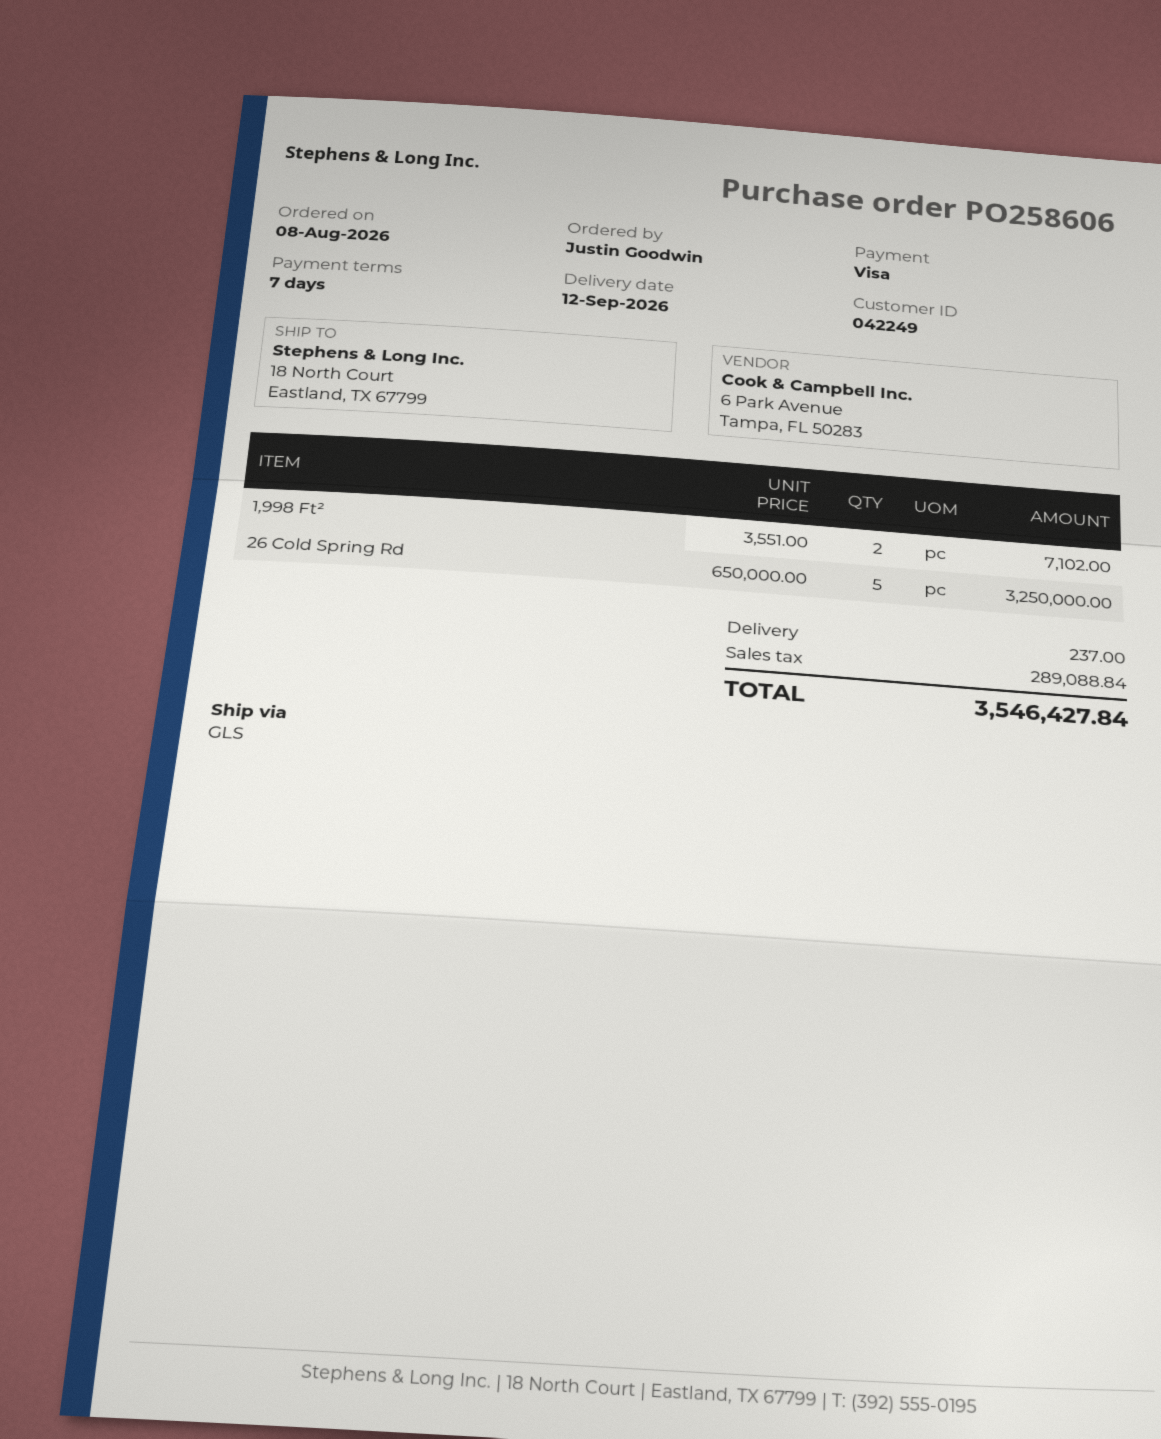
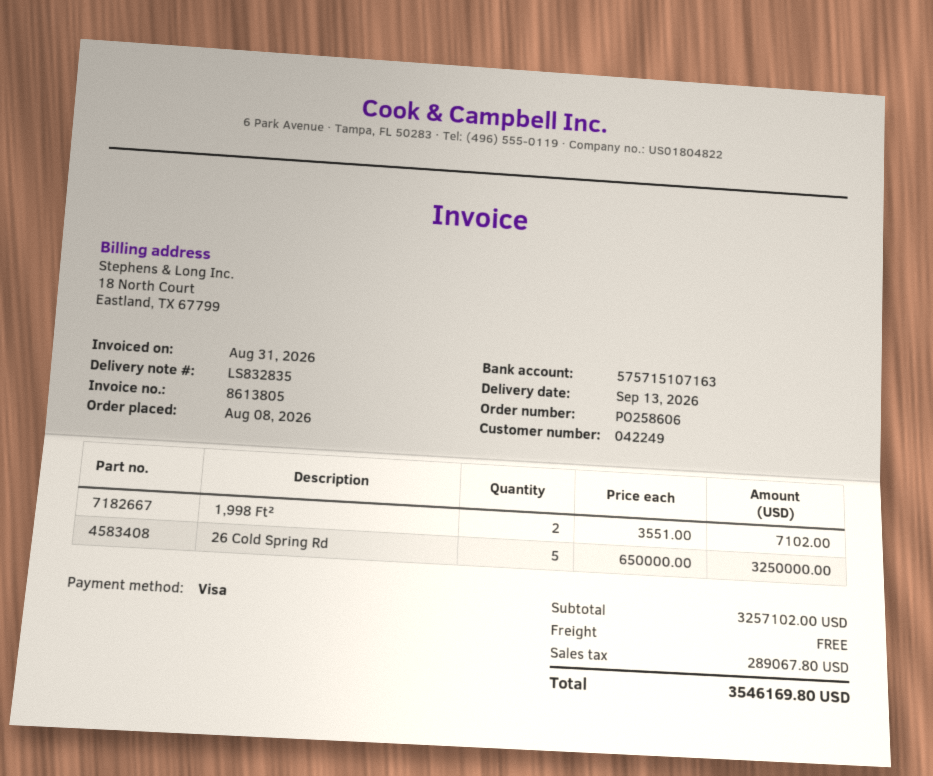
delivery date: 2026-09-12 -> 2026-09-13
shipping: 237.00 -> 0.00
tax: 289088.84 -> 289067.80
total: 3546427.84 -> 3546169.80

